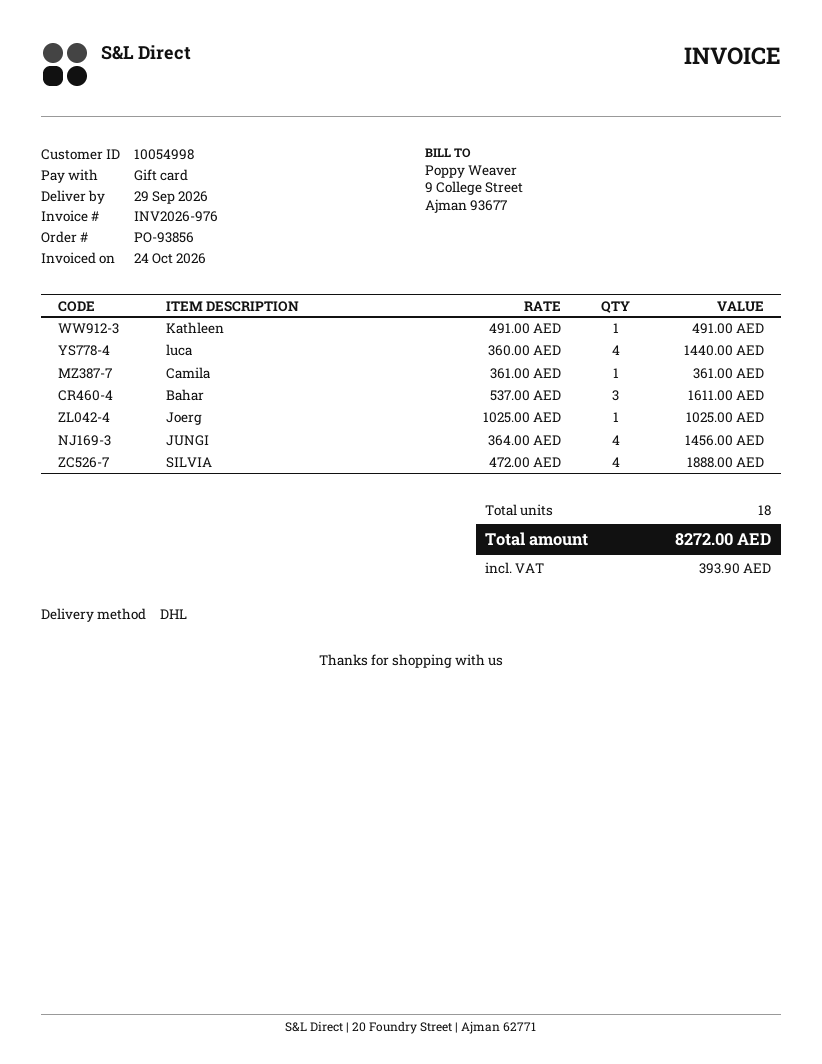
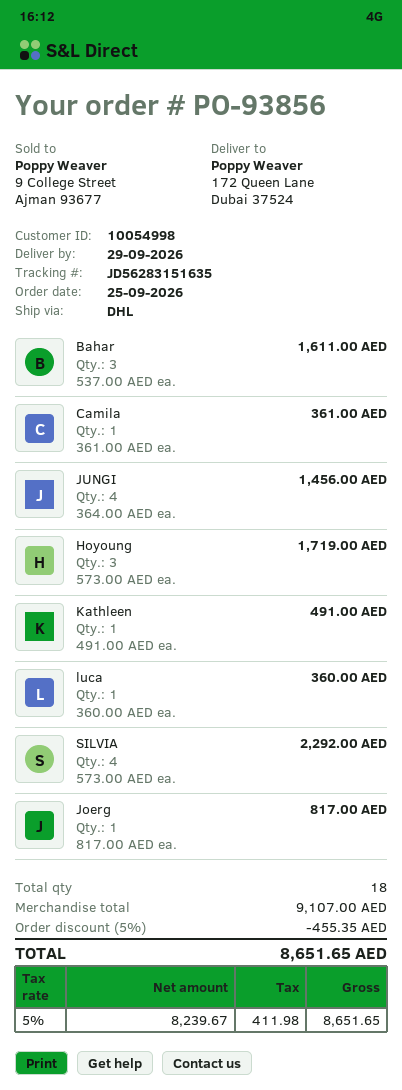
luca: 4 x 360.00 = 1440.00 -> 1 x 360.00 = 360.00
Joerg: 1 x 1025.00 = 1025.00 -> 1 x 817.00 = 817.00
SILVIA: 4 x 472.00 = 1888.00 -> 4 x 573.00 = 2292.00
Hoyoung: none -> 3 x 573.00 = 1719.00
discount: none -> 5% = 455.35
tax: 393.90 -> 411.98
total: 8272.00 -> 8651.65

